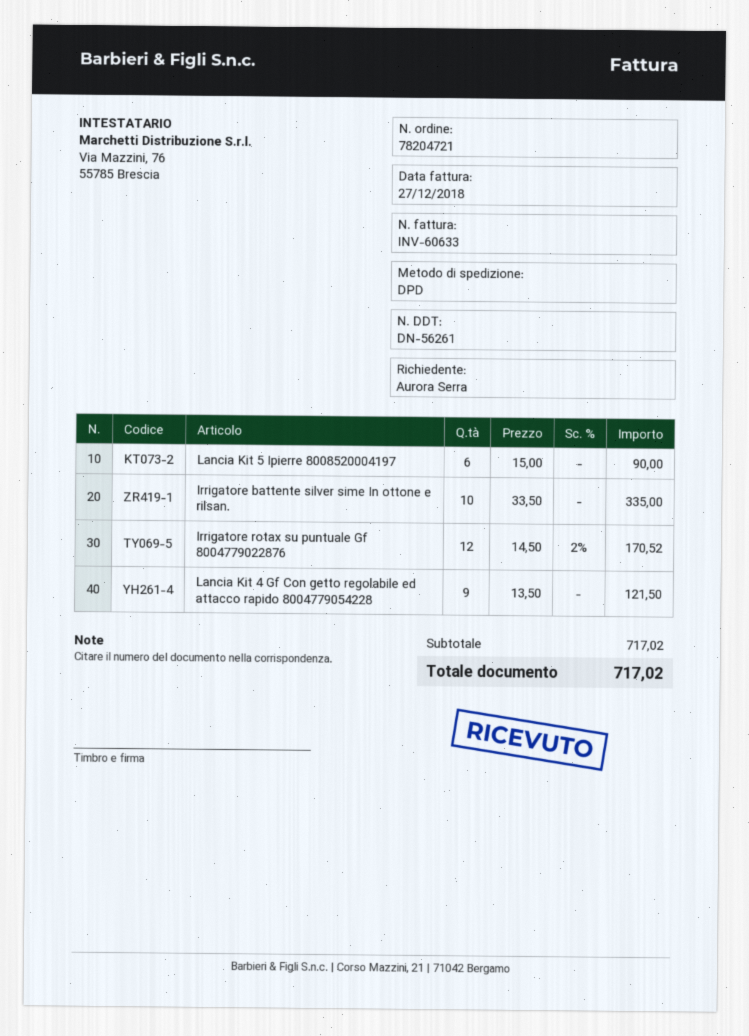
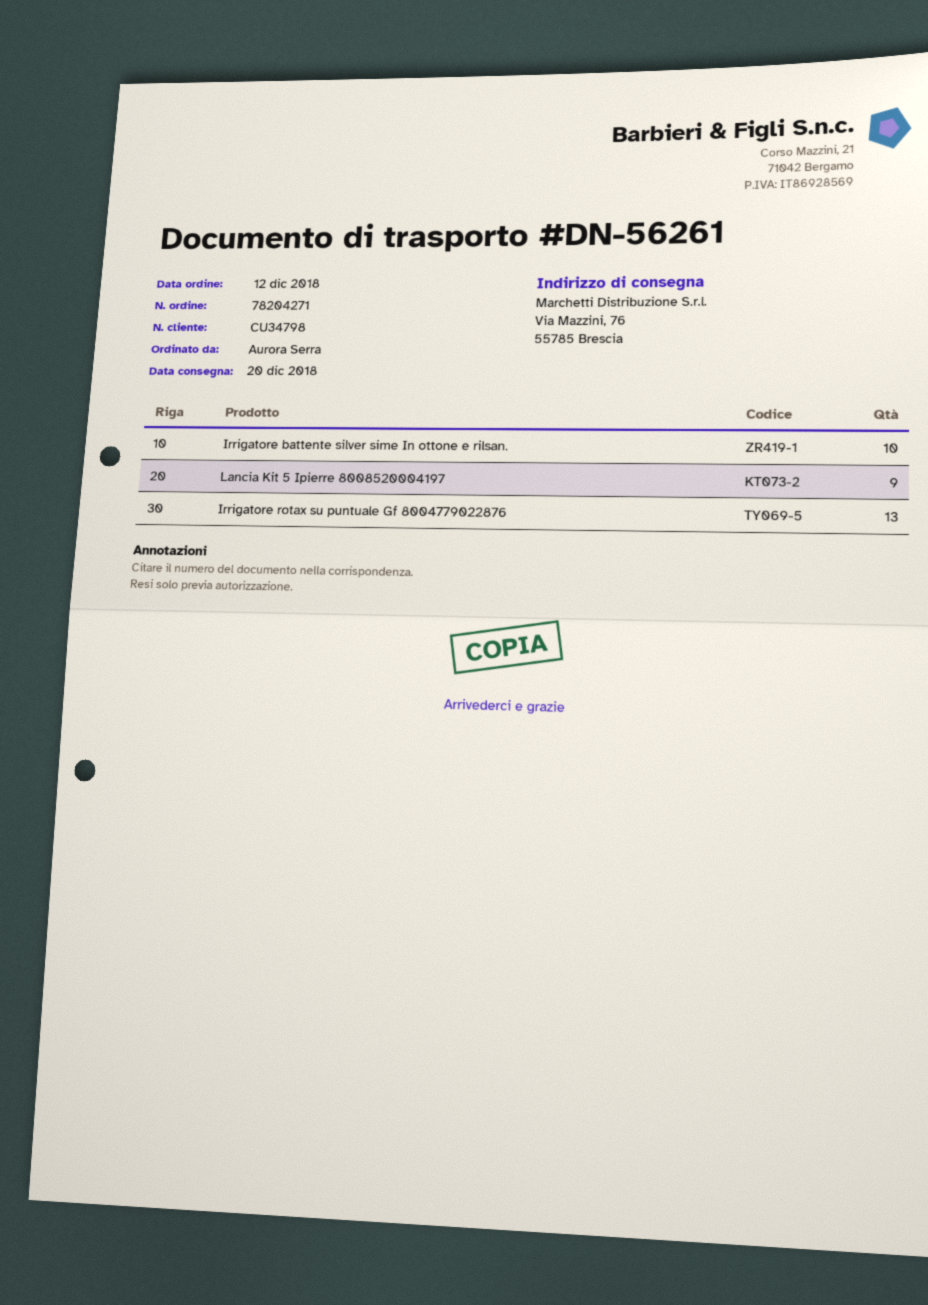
order number: 78204721 -> 78204271
Lancia Kit 5 Ipierre 8008520004197: 6 -> 9
Irrigatore rotax su puntuale Gf 8004779022876: 12 -> 13
Lancia Kit 4 Gf Con getto regolabile ed attacco rapido 8004779054228: 9 -> none

